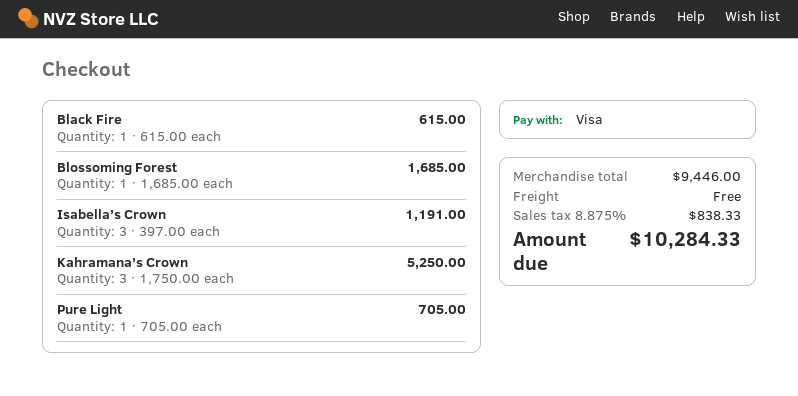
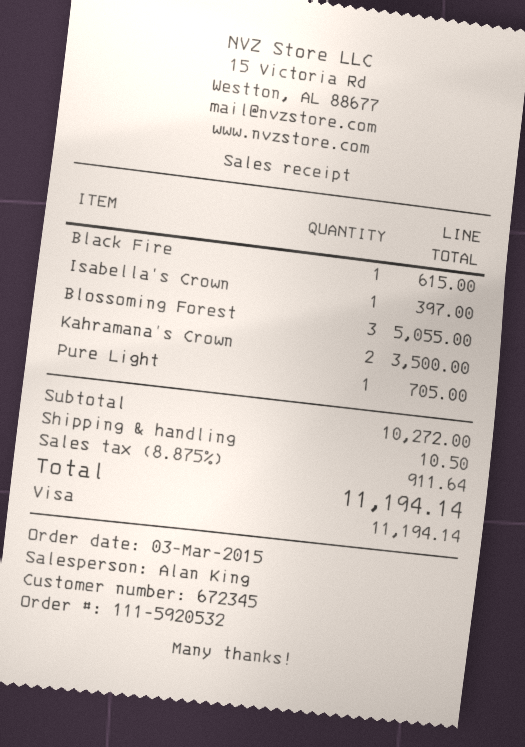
Blossoming Forest: 1 for 1685.00 -> 3 for 5055.00
Isabella’s Crown: 3 for 1191.00 -> 1 for 397.00
Kahramana’s Crown: 3 for 5250.00 -> 2 for 3500.00
subtotal: 9446.00 -> 10272.00
shipping: 0.00 -> 10.50
tax: 8.875% = 838.33 -> 8.875% = 911.64
total: 10284.33 -> 11194.14

